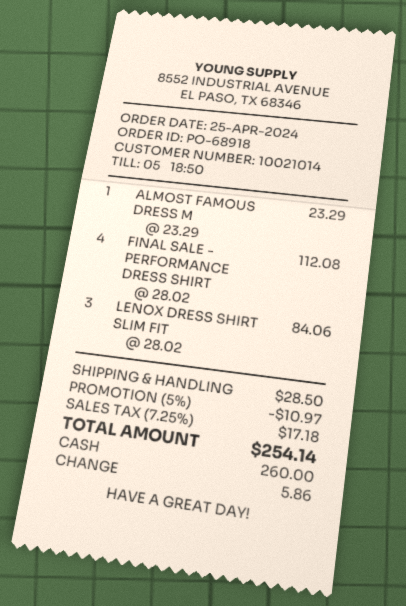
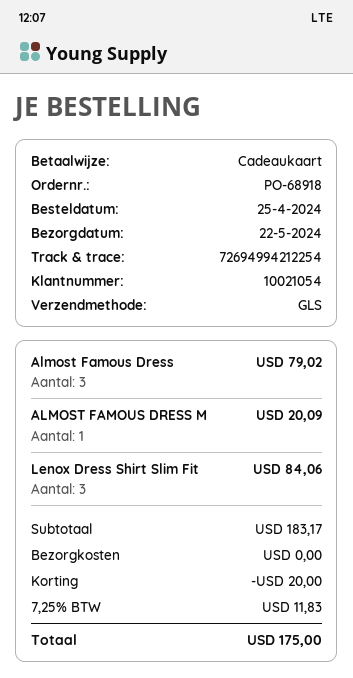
customer number: 10021014 -> 10021054
payment method: cash -> gift card
ALMOST FAMOUS DRESS M: 1 for 23.29 -> 1 for 20.09
FINAL SALE - PERFORMANCE DRESS SHIRT: 4 for 112.08 -> none
Almost Famous Dress: none -> 3 for 79.02
discount: 10.97 -> 20.00
shipping: 28.50 -> 0.00
tax: 7.25% = 17.18 -> 7.25% = 11.83
total: 254.14 -> 175.00

